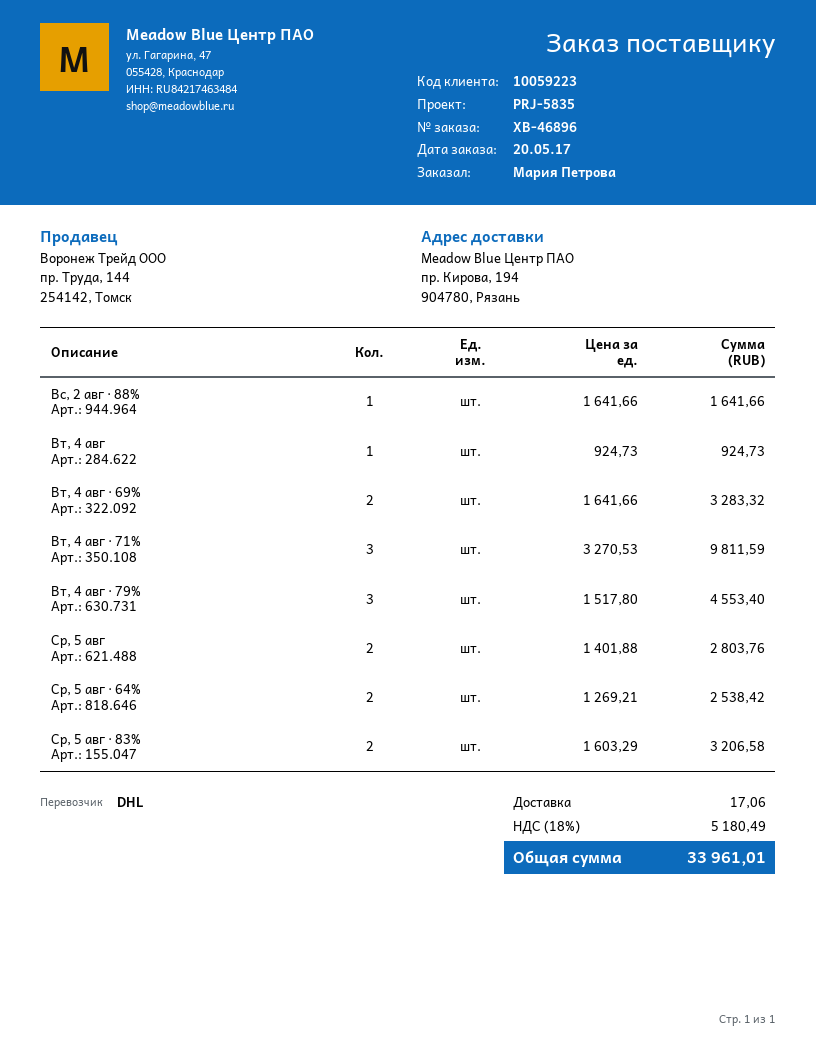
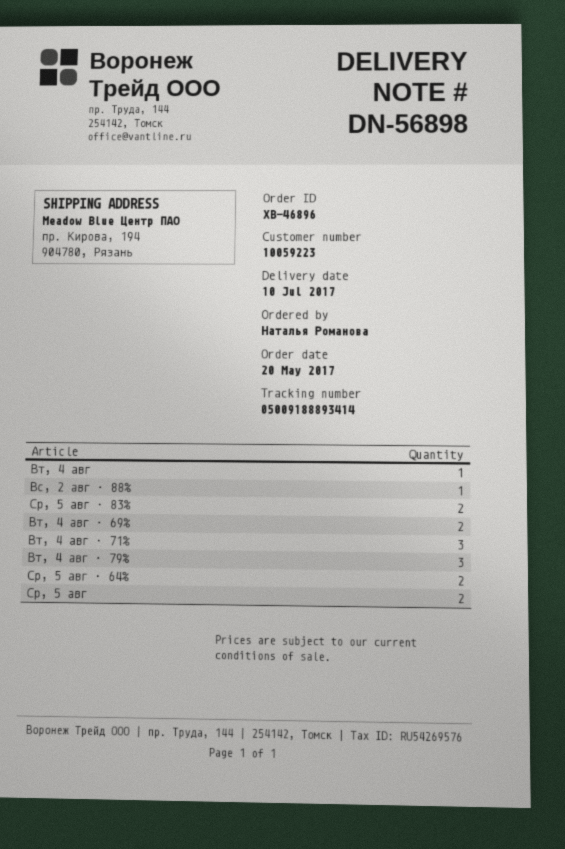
ordered by: Мария Петрова -> Наталья Романова

